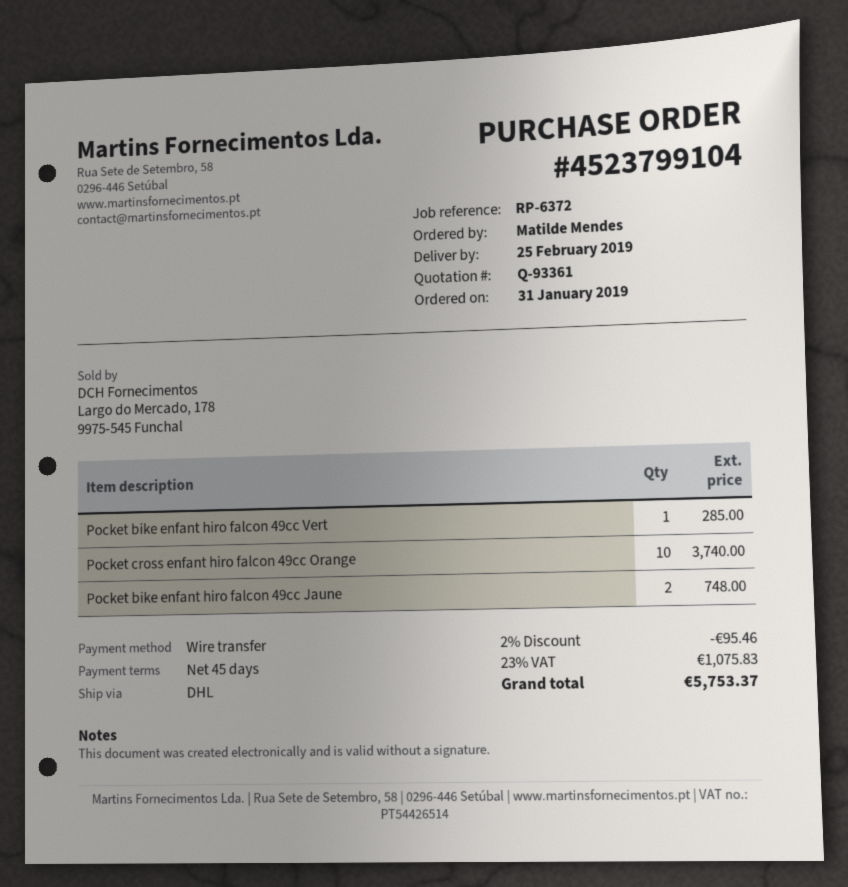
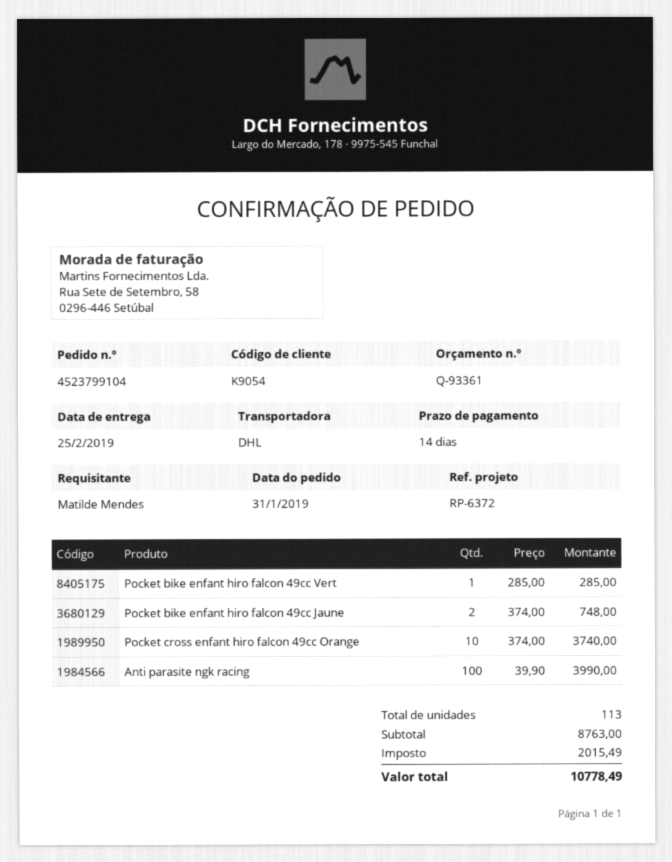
payment terms: 45 days -> 14 days
Anti parasite ngk racing: none -> 100 for 3990.00
discount: 2% = 95.46 -> none
tax: 1075.83 -> 2015.49
total: 5753.37 -> 10778.49

